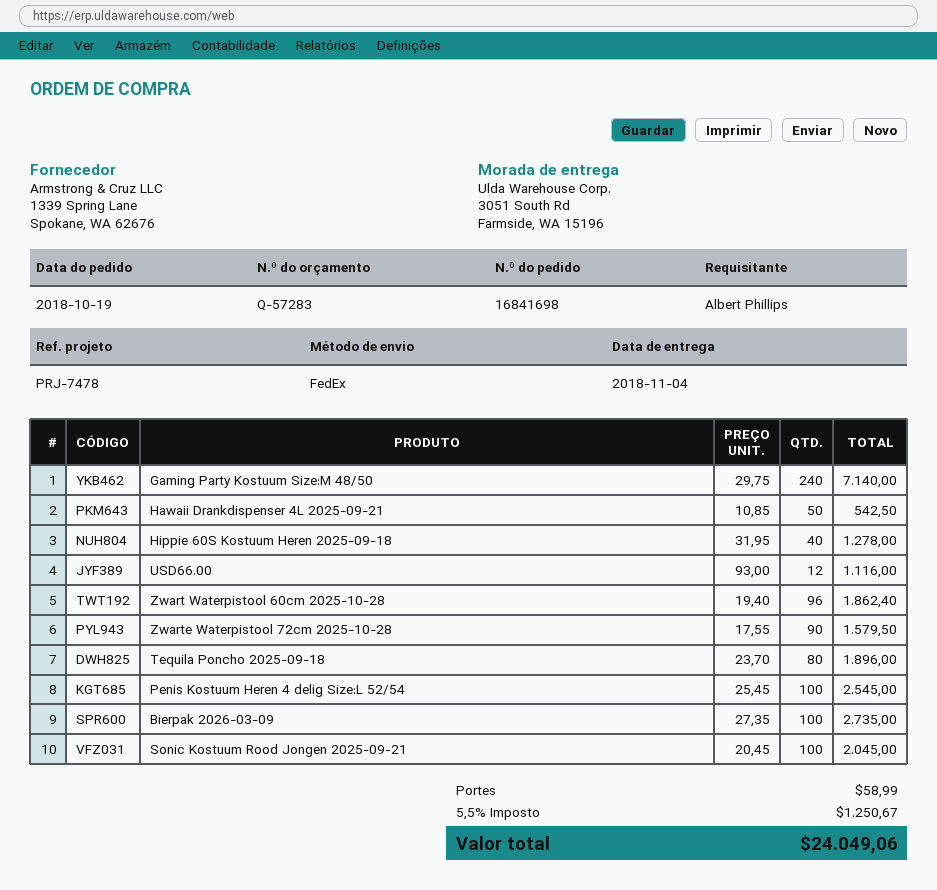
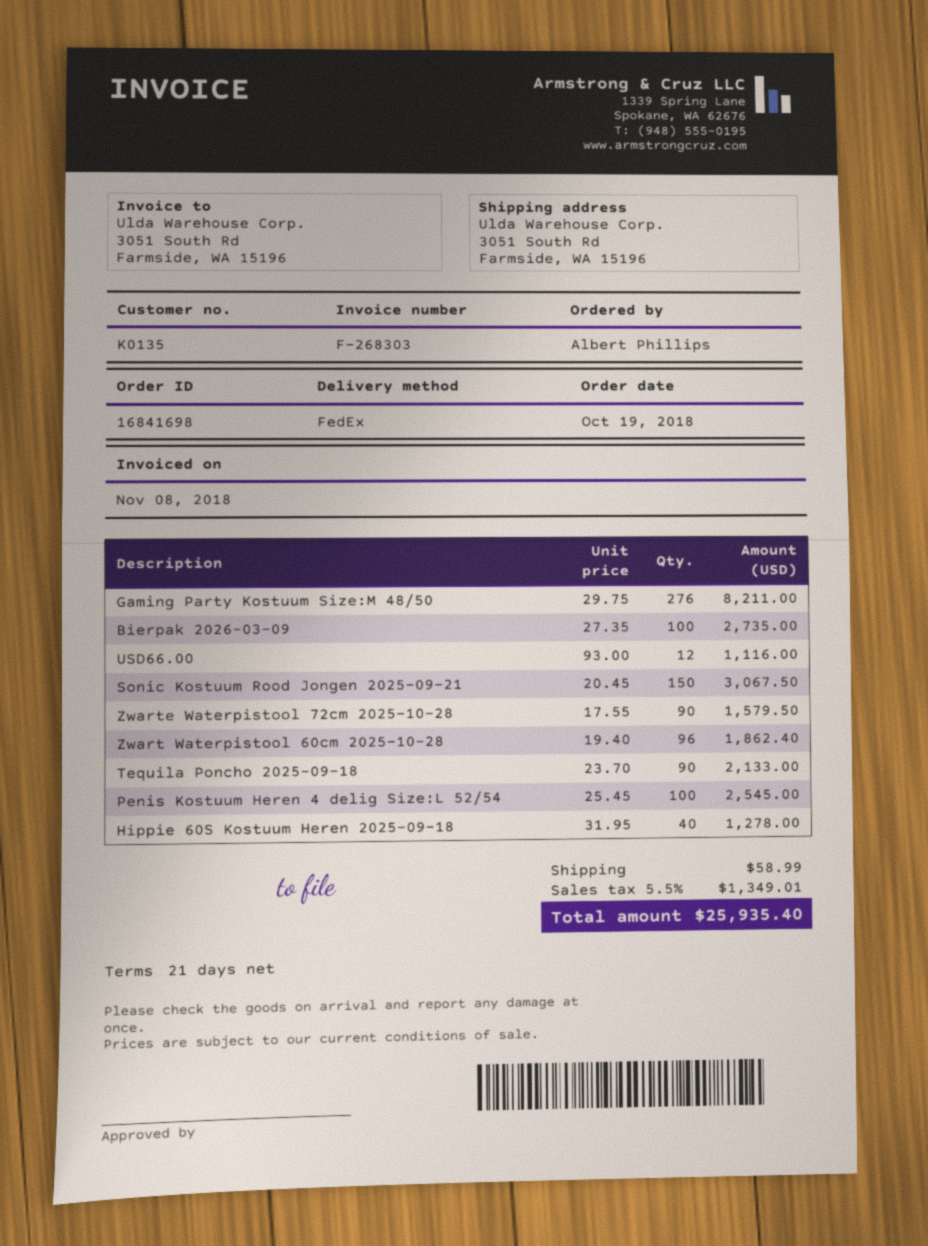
Gaming Party Kostuum Size:M 48/50: 240 x 29.75 = 7140.00 -> 276 x 29.75 = 8211.00
Hawaii Drankdispenser 4L 2025-09-21: 50 x 10.85 = 542.50 -> none
Tequila Poncho 2025-09-18: 80 x 23.70 = 1896.00 -> 90 x 23.70 = 2133.00
Sonic Kostuum Rood Jongen 2025-09-21: 100 x 20.45 = 2045.00 -> 150 x 20.45 = 3067.50
tax: 5.5% = 1250.67 -> 5.5% = 1349.01
total: 24049.06 -> 25935.40

